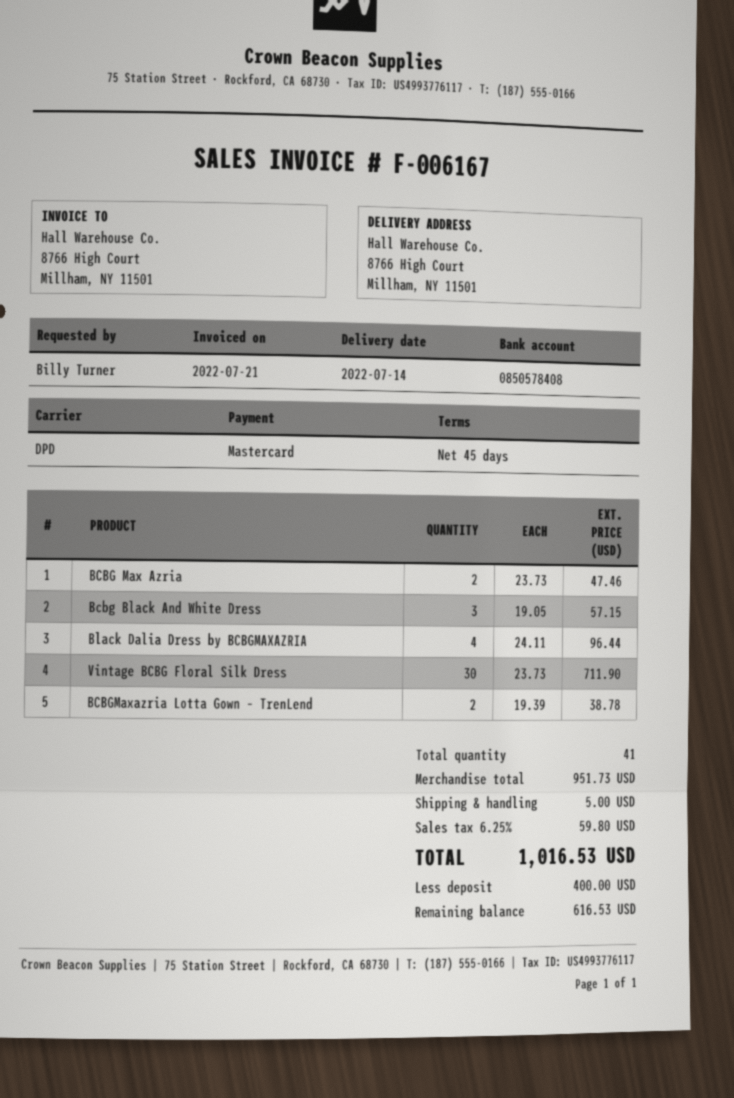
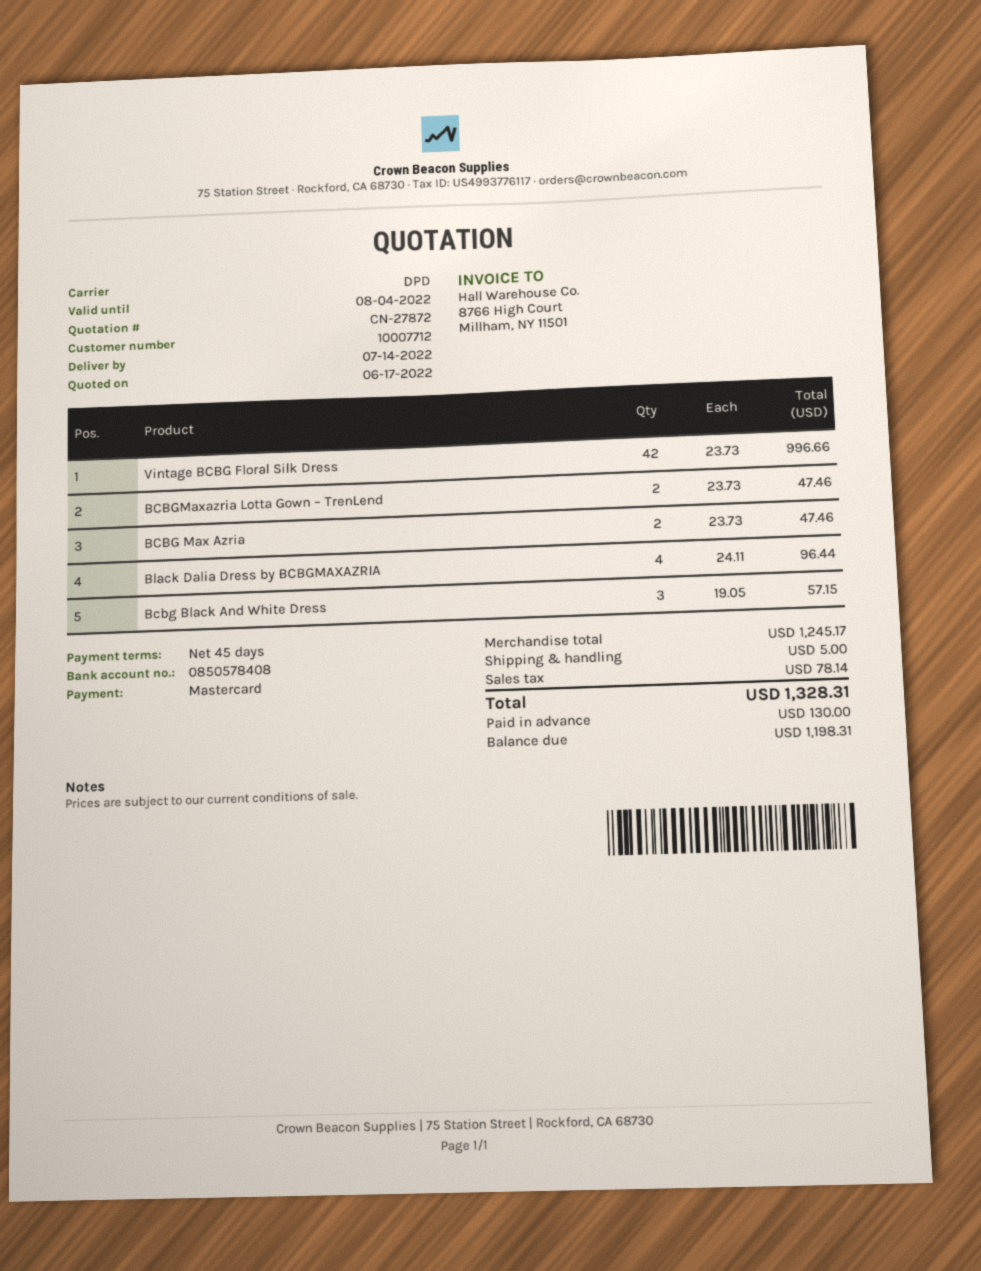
Vintage BCBG Floral Silk Dress: 30 x 23.73 = 711.90 -> 42 x 23.73 = 996.66
BCBGMaxazria Lotta Gown – TrenLend: 2 x 19.39 = 38.78 -> 2 x 23.73 = 47.46
subtotal: 951.73 -> 1245.17
tax: 59.80 -> 78.14
total: 1016.53 -> 1328.31
deposit: 400.00 -> 130.00
balance: 616.53 -> 1198.31

